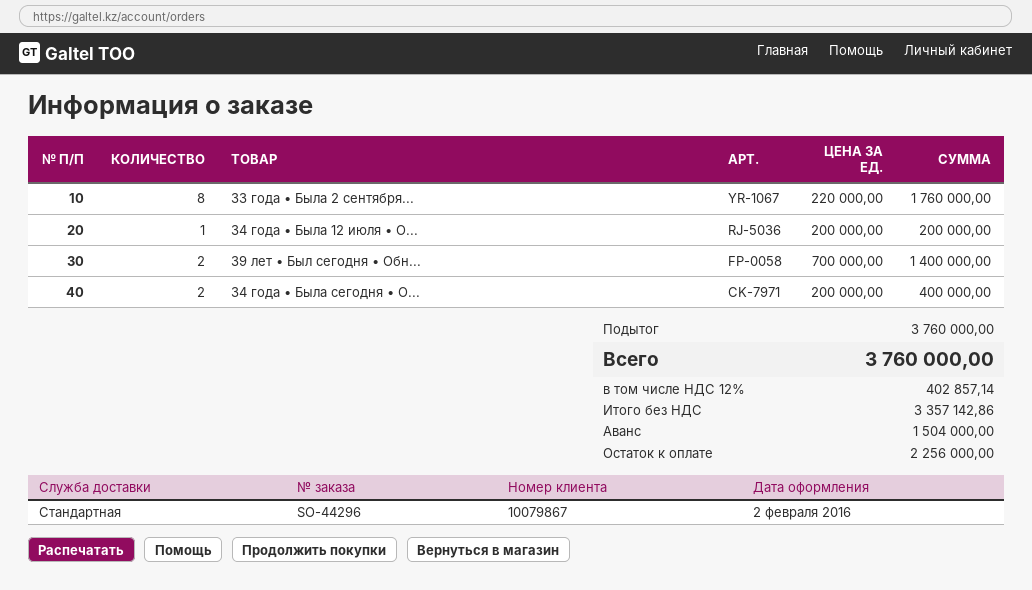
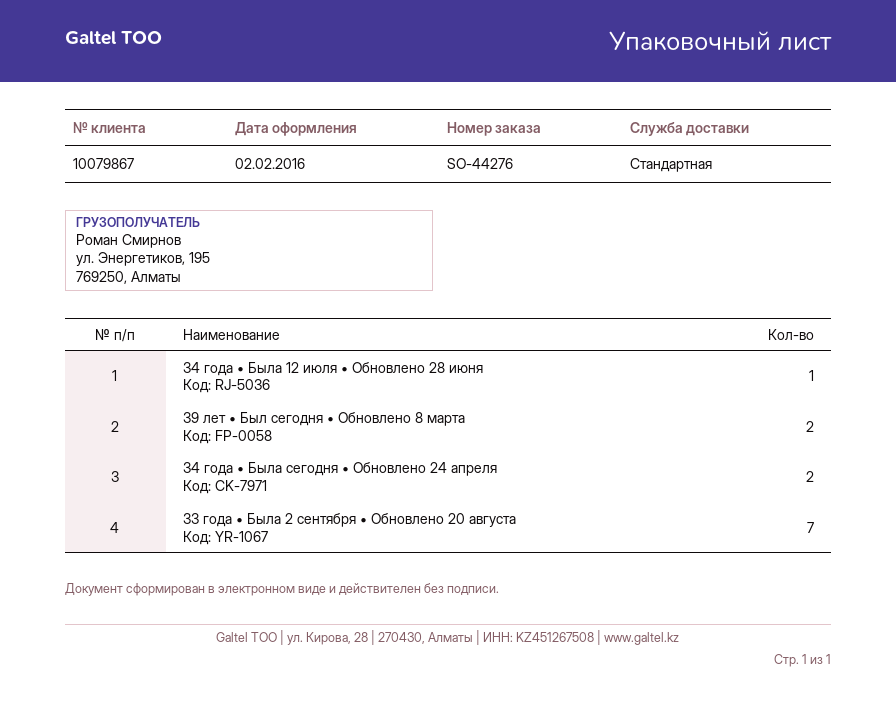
order number: SO-44296 -> SO-44276
33 года • Была 2 сентября...: 8 -> 7

